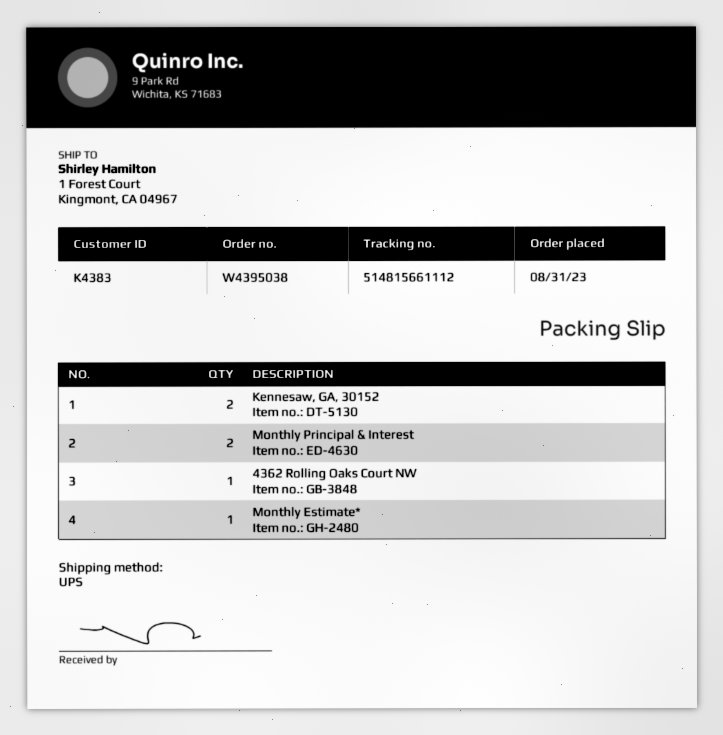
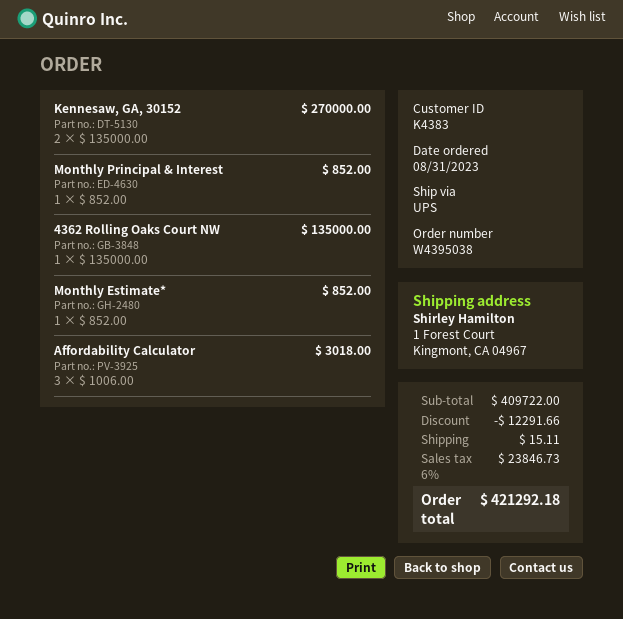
Monthly Principal & Interest: 2 -> 1
Affordability Calculator: none -> 3

